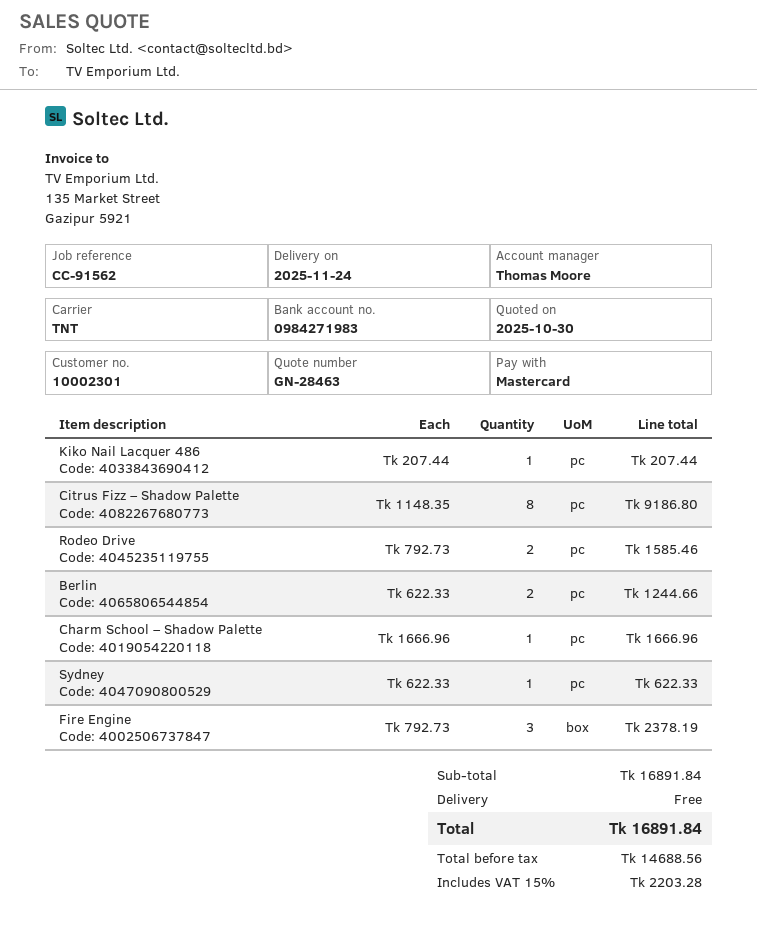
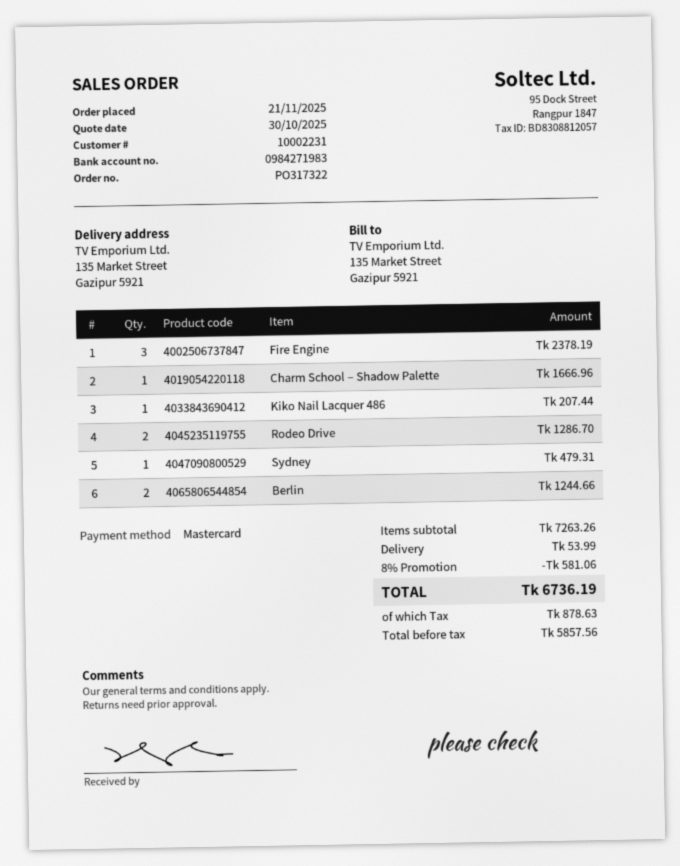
customer number: 10002301 -> 10002231
Citrus Fizz – Shadow Palette: 8 for 9186.80 -> none
Rodeo Drive: 2 for 1585.46 -> 2 for 1286.70
Sydney: 1 for 622.33 -> 1 for 479.31
subtotal: 16891.84 -> 7263.26
discount: none -> 8% = 581.06
shipping: 0.00 -> 53.99
net: 14688.56 -> 5857.56
tax: 2203.28 -> 878.63
total: 16891.84 -> 6736.19

